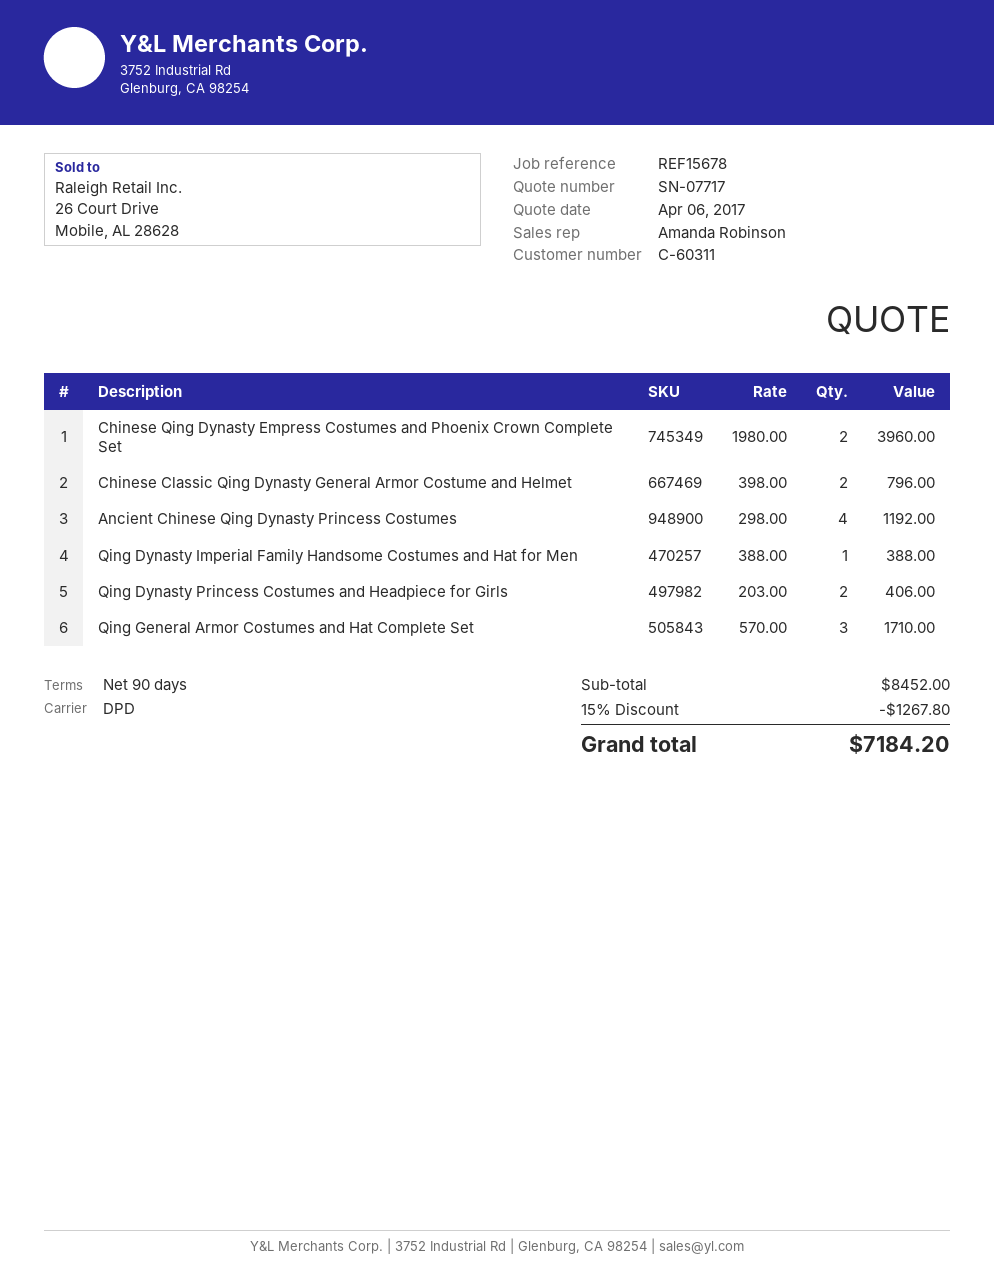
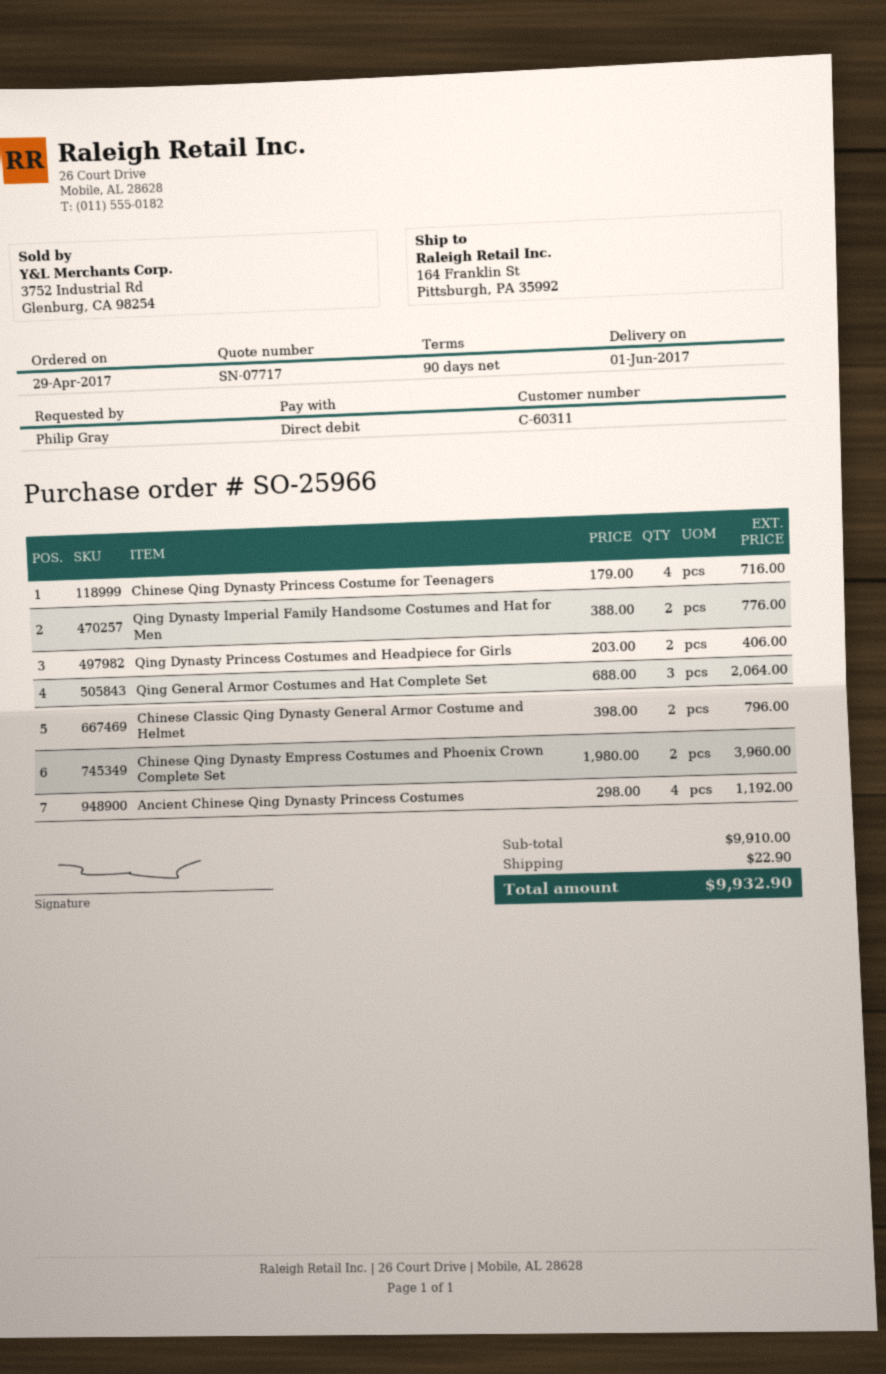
Qing Dynasty Imperial Family Handsome Costumes and Hat for Men: 1 x 388.00 = 388.00 -> 2 x 388.00 = 776.00
Qing General Armor Costumes and Hat Complete Set: 3 x 570.00 = 1710.00 -> 3 x 688.00 = 2064.00
Chinese Qing Dynasty Princess Costume for Teenagers: none -> 4 x 179.00 = 716.00
subtotal: 8452.00 -> 9910.00
discount: 15% = 1267.80 -> none
shipping: none -> 22.90
total: 7184.20 -> 9932.90

